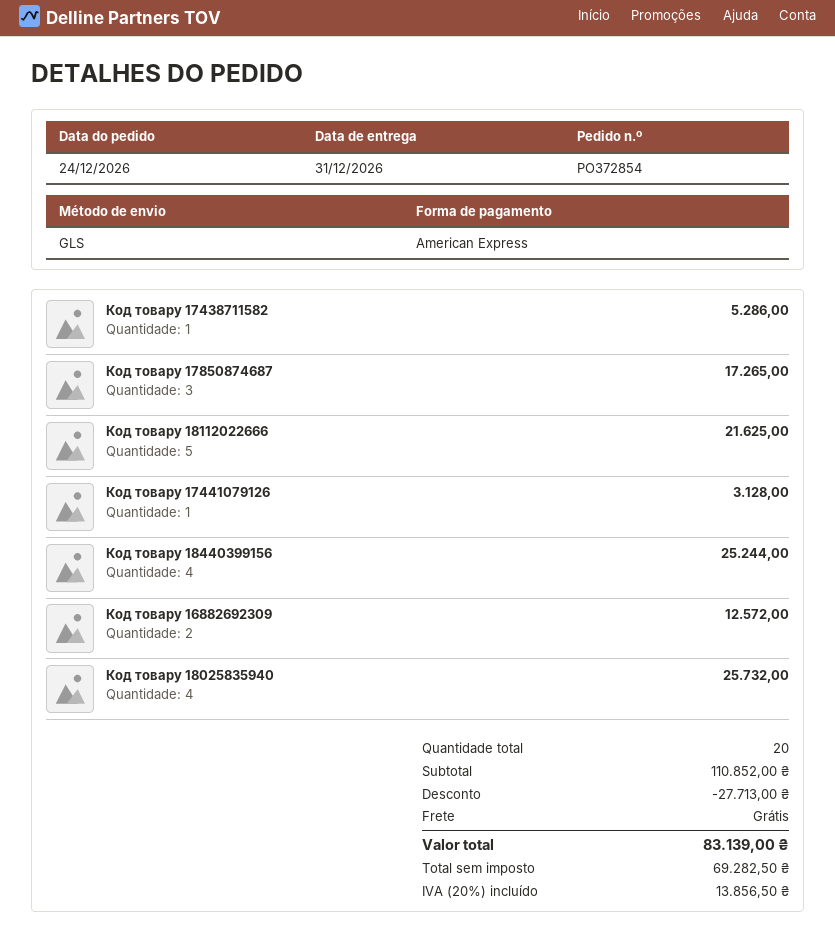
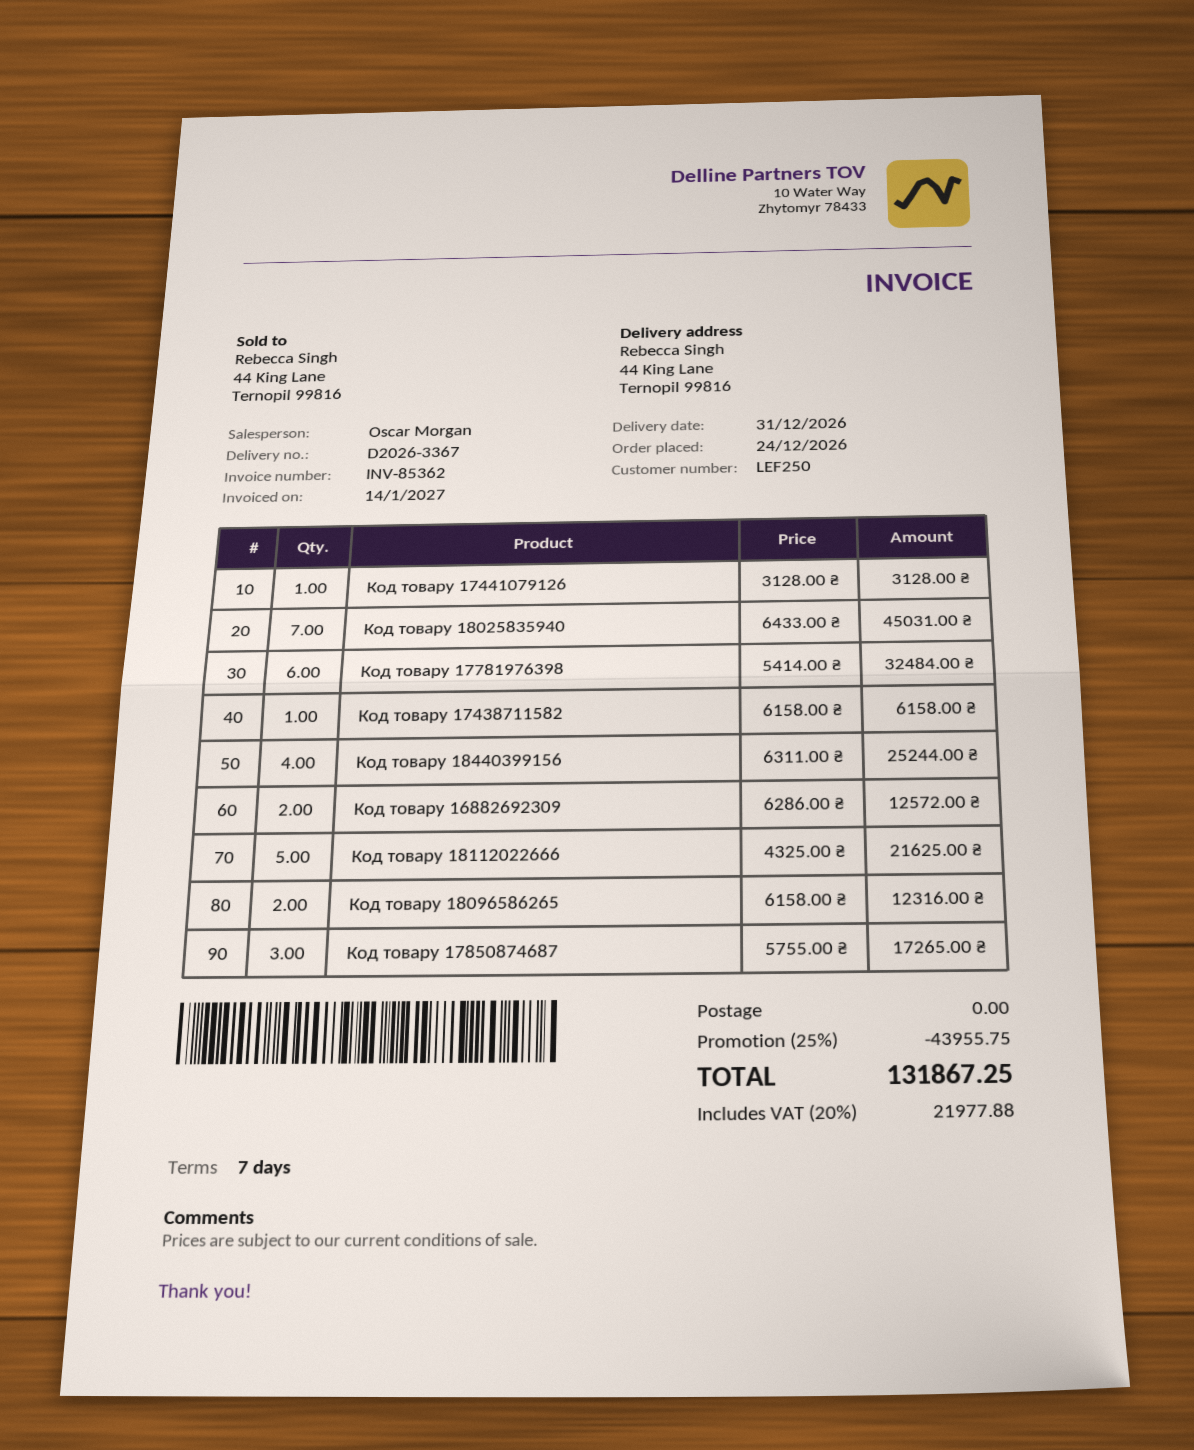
Код товару 17438711582: 1 for 5286.00 -> 1 for 6158.00
Код товару 18025835940: 4 for 25732.00 -> 7 for 45031.00
Код товару 17781976398: none -> 6 for 32484.00
Код товару 18096586265: none -> 2 for 12316.00
discount: 27713.00 -> 43955.75
tax: 20% = 13856.50 -> 20% = 21977.88
total: 83139.00 -> 131867.25

